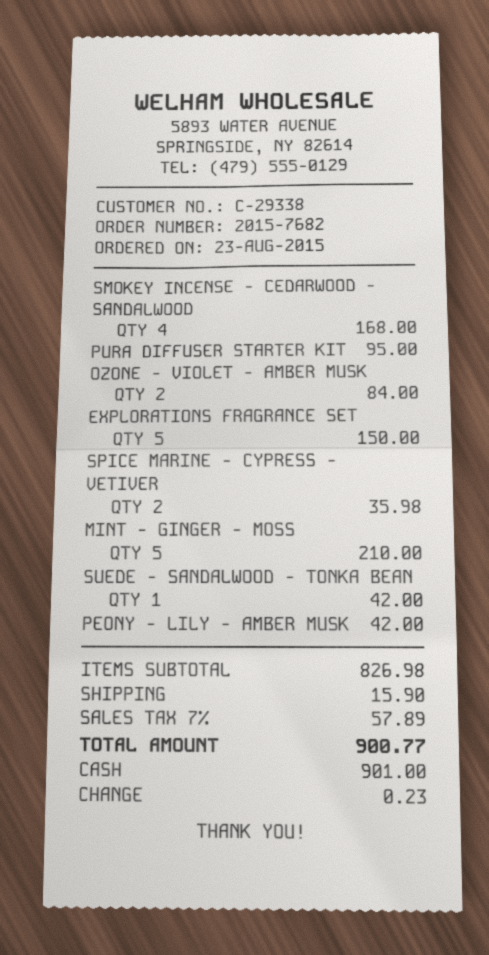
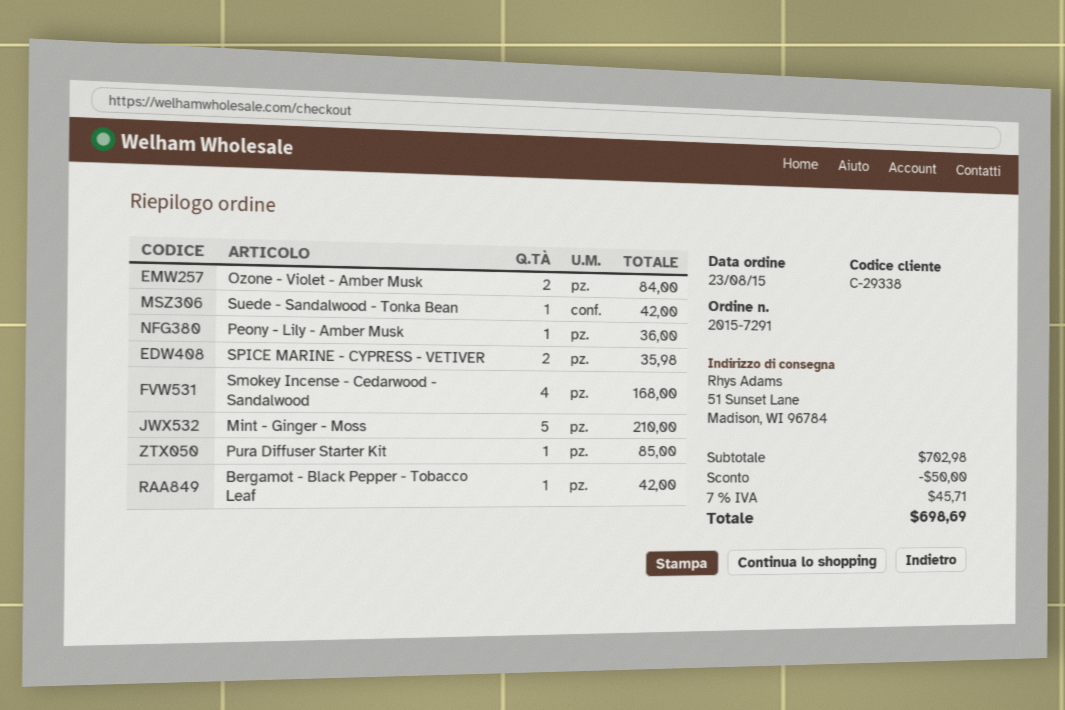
order number: 2015-7682 -> 2015-7291
PURA DIFFUSER STARTER KIT: 1 for 95.00 -> 1 for 85.00
EXPLORATIONS FRAGRANCE SET: 5 for 150.00 -> none
PEONY - LILY - AMBER MUSK: 1 for 42.00 -> 1 for 36.00
Bergamot - Black Pepper - Tobacco Leaf: none -> 1 for 42.00
subtotal: 826.98 -> 702.98
discount: none -> 50.00
shipping: 15.90 -> none
tax: 7% = 57.89 -> 7% = 45.71
total: 900.77 -> 698.69

